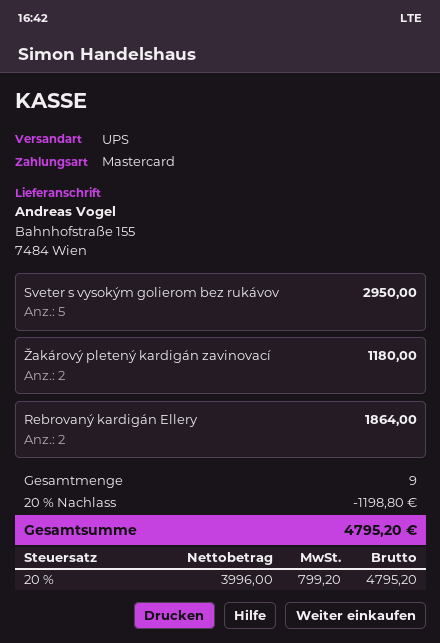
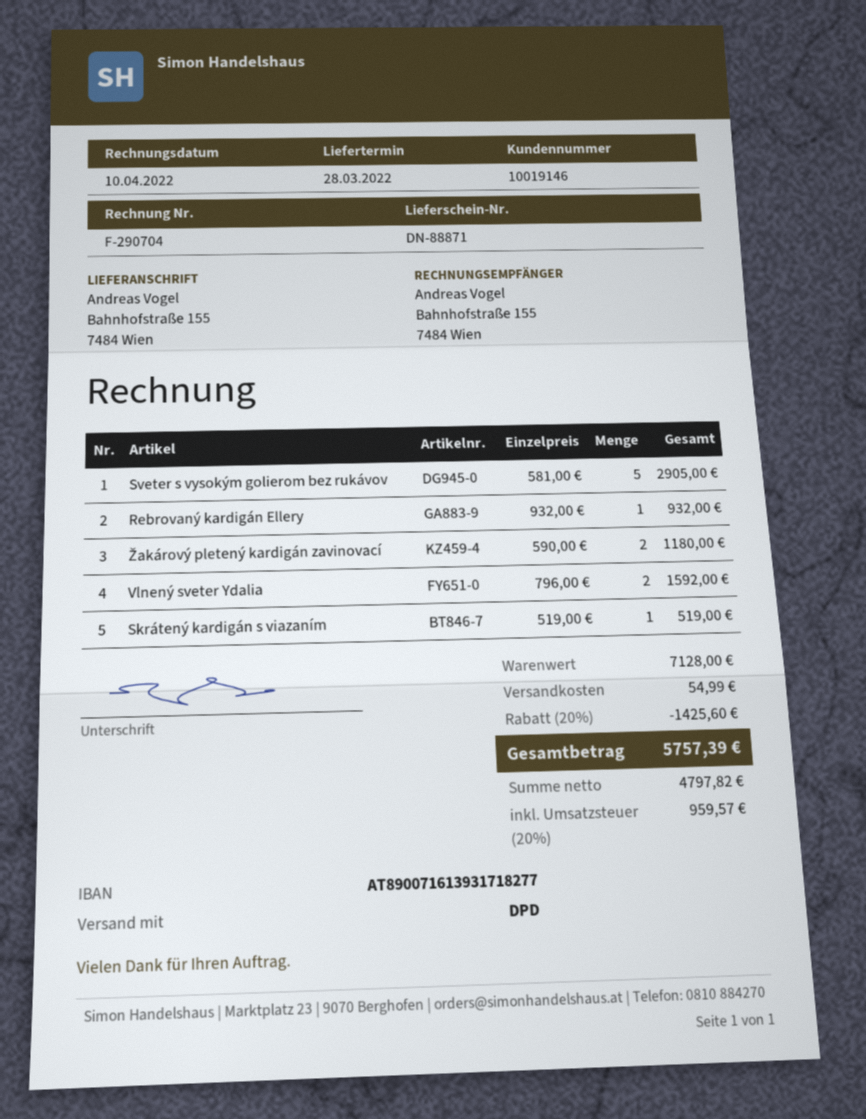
shipping method: UPS -> DPD
Sveter s vysokým golierom bez rukávov: 5 for 2950.00 -> 5 for 2905.00
Rebrovaný kardigán Ellery: 2 for 1864.00 -> 1 for 932.00
Vlnený sveter Ydalia: none -> 2 for 1592.00
Skrátený kardigán s viazaním: none -> 1 for 519.00
discount: 20% = 1198.80 -> 20% = 1425.60
shipping: none -> 54.99
net: 3996.00 -> 4797.82
tax: 20% = 799.20 -> 20% = 959.57
total: 4795.20 -> 5757.39

